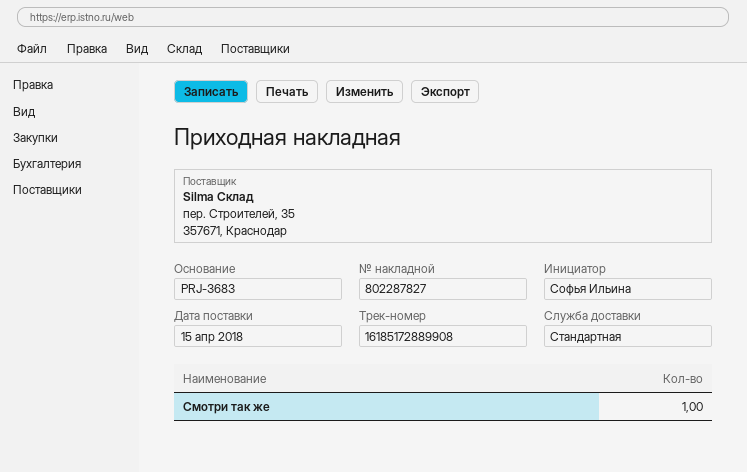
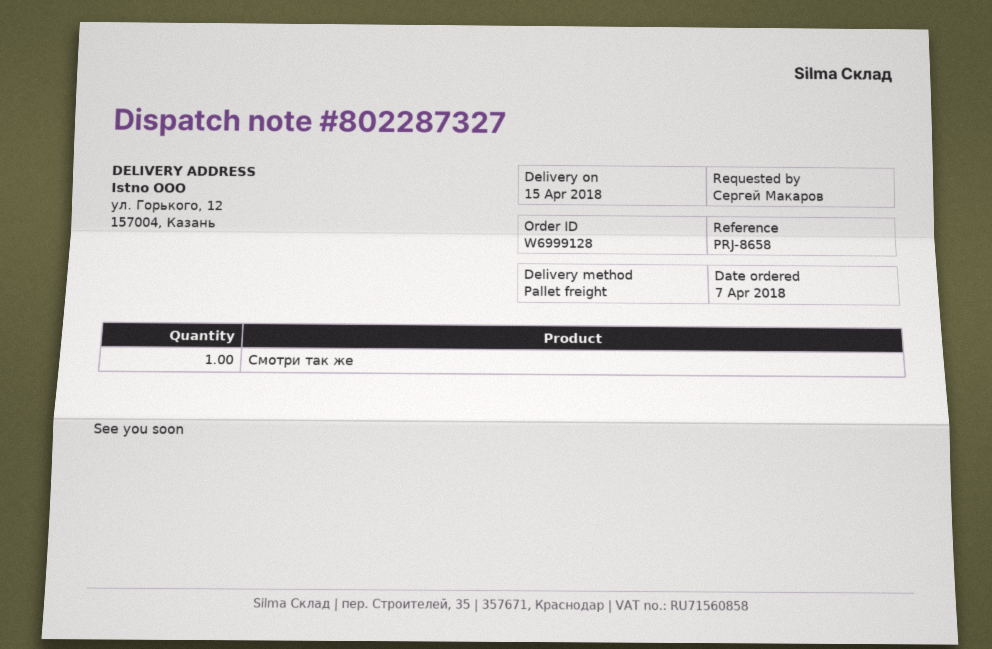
delivery note number: 802287827 -> 802287327
reference: PRJ-3683 -> PRJ-8658
ordered by: Софья Ильина -> Сергей Макаров
shipping method: standard -> pallet freight

